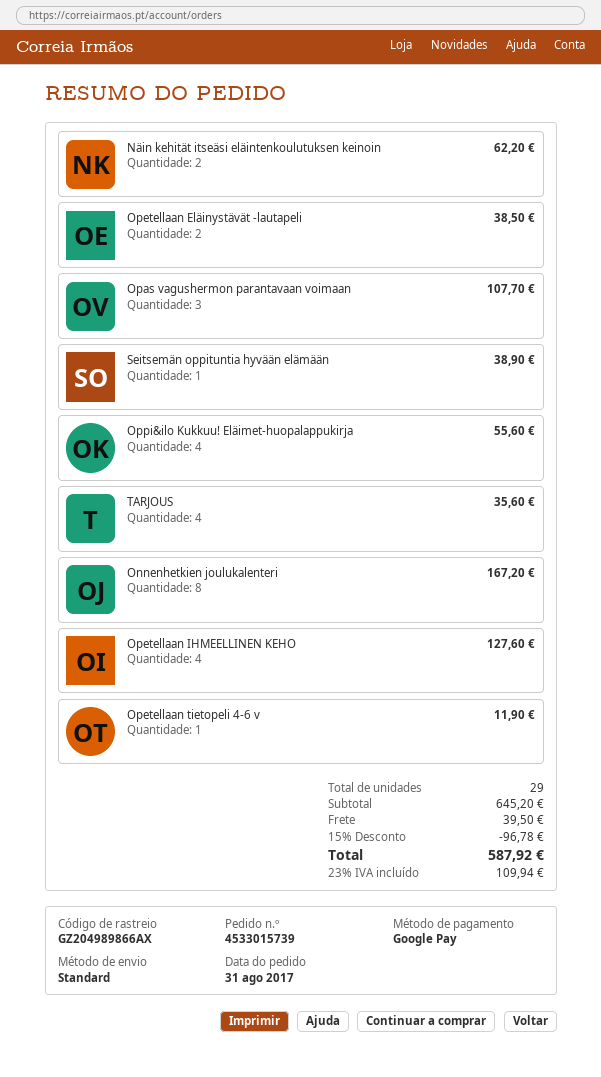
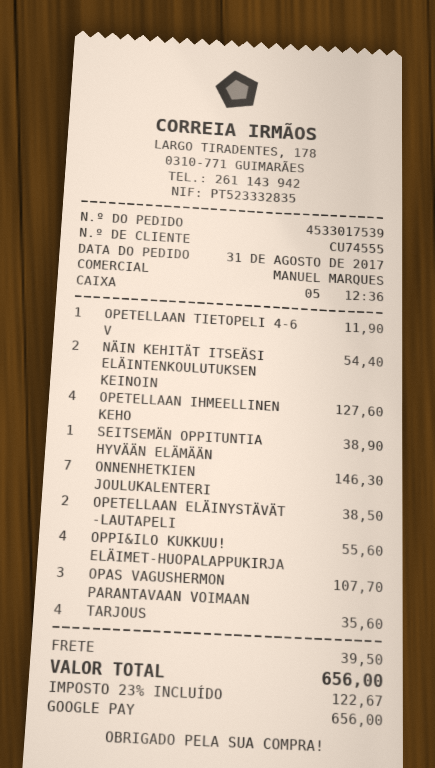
order number: 4533015739 -> 4533017539
Näin kehität itseäsi eläintenkoulutuksen keinoin: 2 for 62.20 -> 2 for 54.40
Onnenhetkien joulukalenteri: 8 for 167.20 -> 7 for 146.30
discount: 15% = 96.78 -> none
tax: 23% = 109.94 -> 23% = 122.67
total: 587.92 -> 656.00

